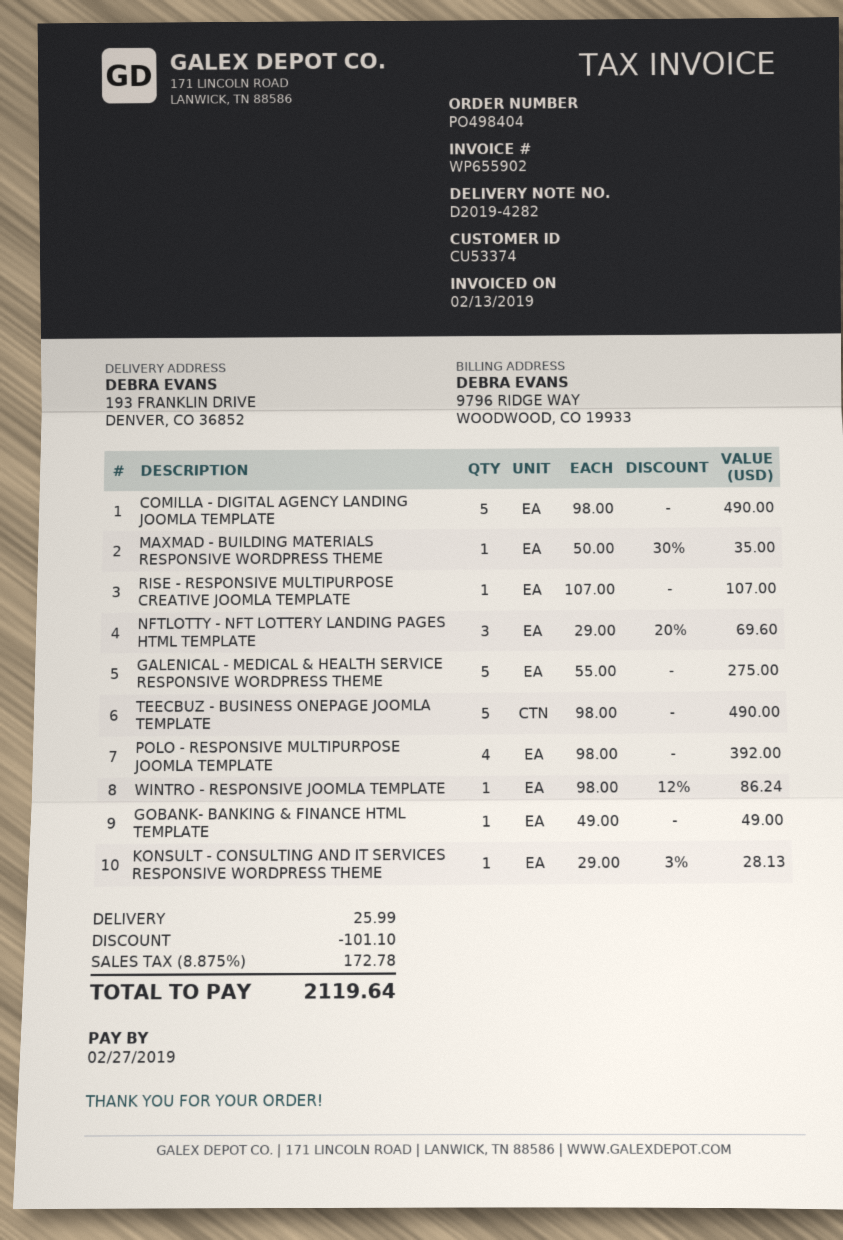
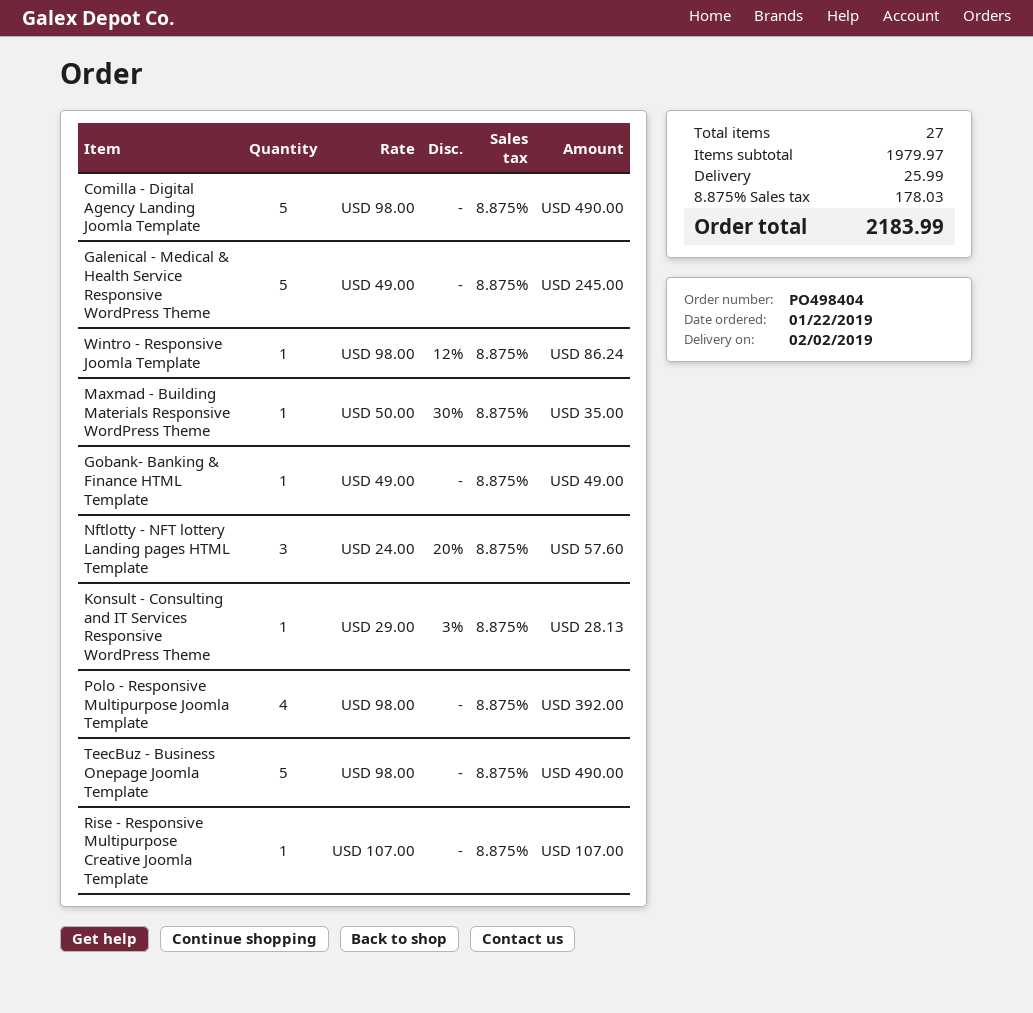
NFTLOTTY - NFT LOTTERY LANDING PAGES HTML TEMPLATE: 3 x 29.00 - 20% = 69.60 -> 3 x 24.00 - 20% = 57.60
GALENICAL - MEDICAL & HEALTH SERVICE RESPONSIVE WORDPRESS THEME: 5 x 55.00 = 275.00 -> 5 x 49.00 = 245.00
discount: 101.10 -> none
tax: 8.875% = 172.78 -> 8.875% = 178.03
total: 2119.64 -> 2183.99

